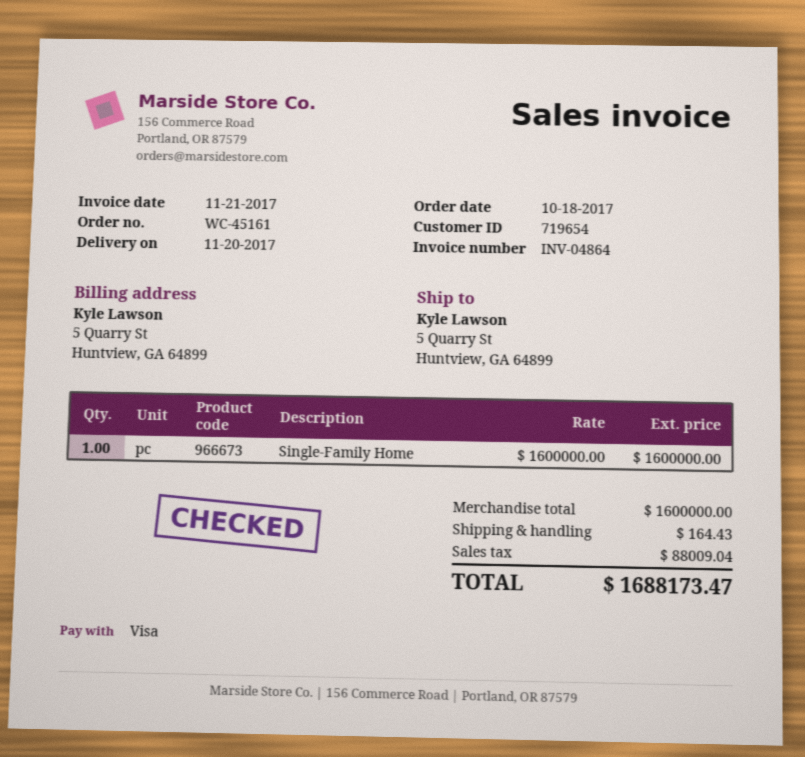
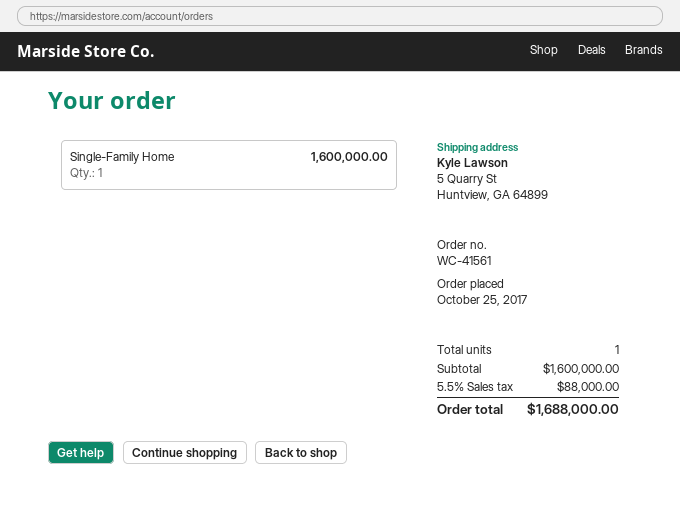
order number: WC-45161 -> WC-41561
order date: 2017-10-18 -> 2017-10-25
shipping: 164.43 -> none
tax: 88009.04 -> 88000.00
total: 1688173.47 -> 1688000.00

